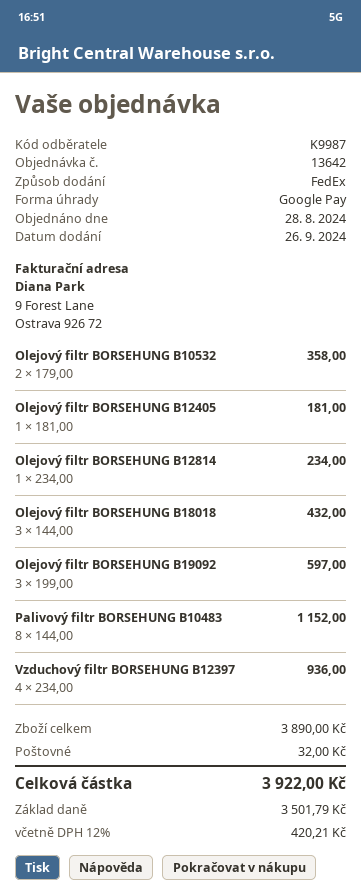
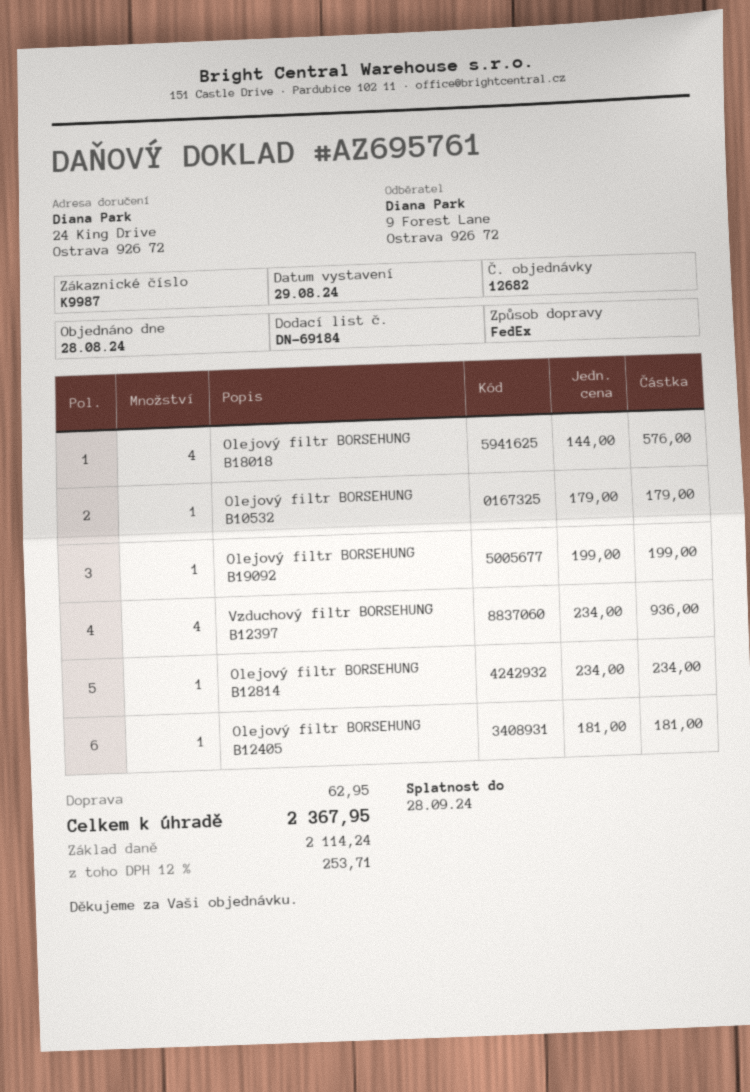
order number: 13642 -> 12682
Olejový filtr BORSEHUNG B10532: 2 x 179.00 = 358.00 -> 1 x 179.00 = 179.00
Olejový filtr BORSEHUNG B18018: 3 x 144.00 = 432.00 -> 4 x 144.00 = 576.00
Olejový filtr BORSEHUNG B19092: 3 x 199.00 = 597.00 -> 1 x 199.00 = 199.00
Palivový filtr BORSEHUNG B10483: 8 x 144.00 = 1152.00 -> none
shipping: 32.00 -> 62.95
net: 3501.79 -> 2114.24
tax: 12% = 420.21 -> 12% = 253.71
total: 3922.00 -> 2367.95

